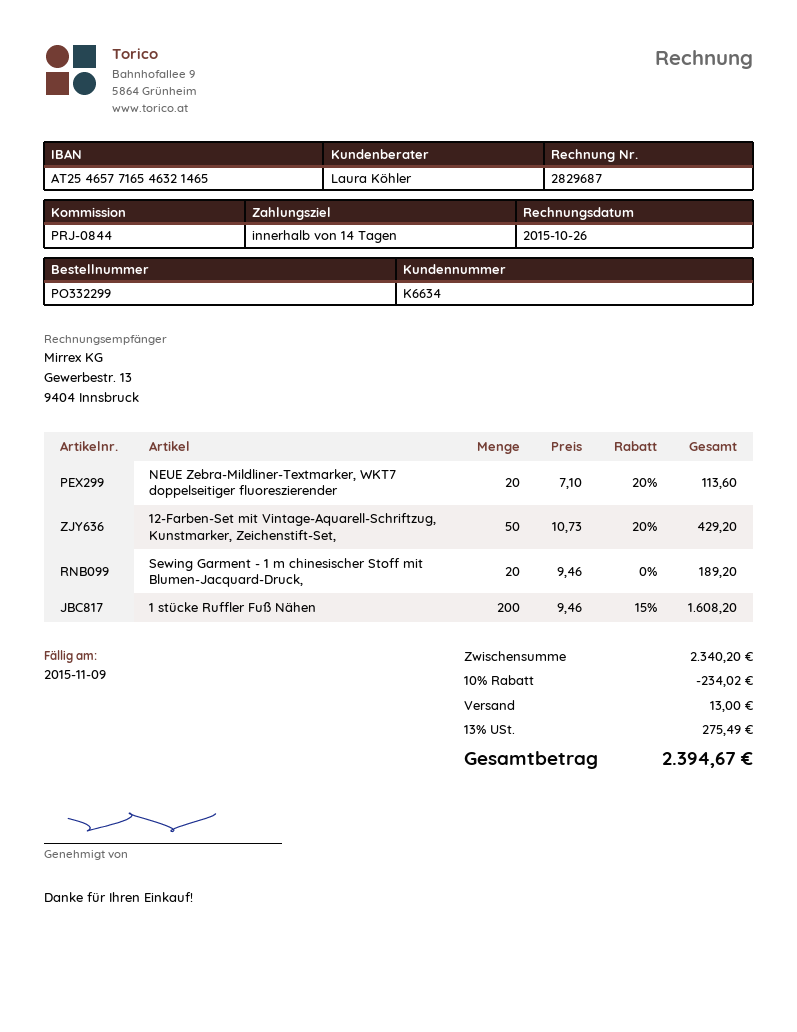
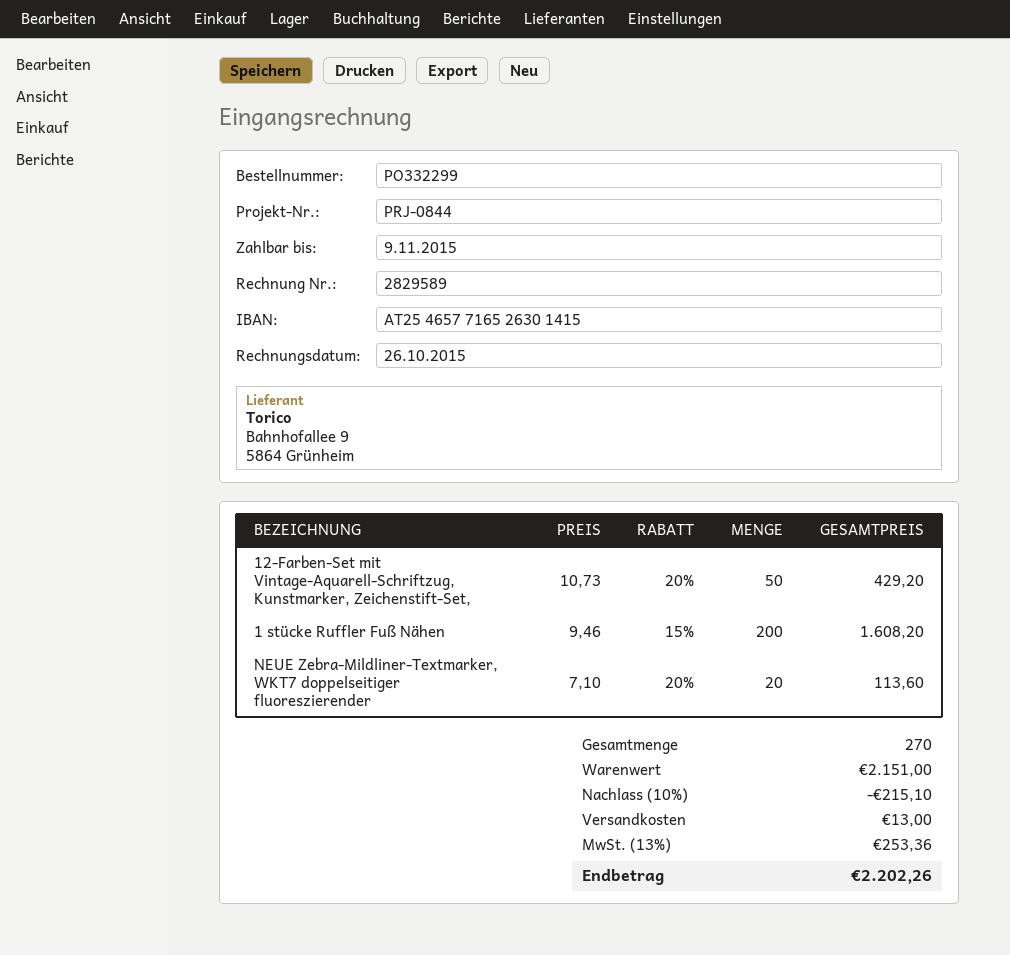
invoice number: 2829687 -> 2829589
bank account: AT254657716546321465 -> AT254657716526301415
Sewing Garment - 1 m chinesischer Stoff mit Blumen-Jacquard-Druck,: 20 x 9.46 = 189.20 -> none
subtotal: 2340.20 -> 2151.00
discount: 10% = 234.02 -> 10% = 215.10
tax: 13% = 275.49 -> 13% = 253.36
total: 2394.67 -> 2202.26

